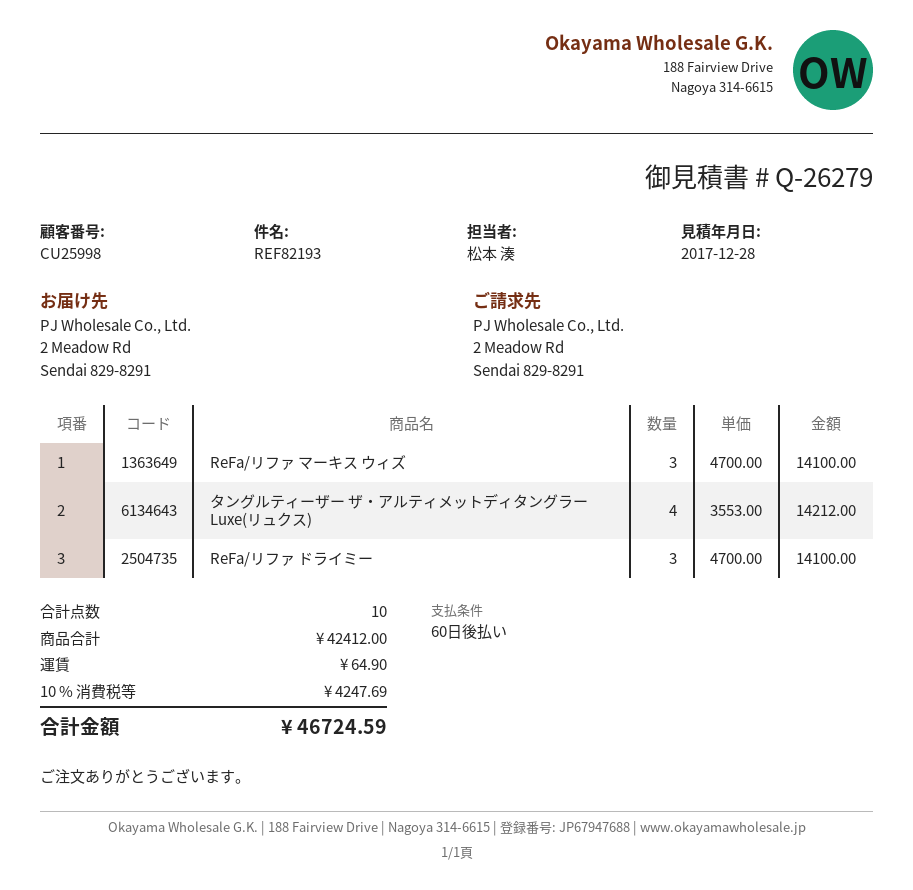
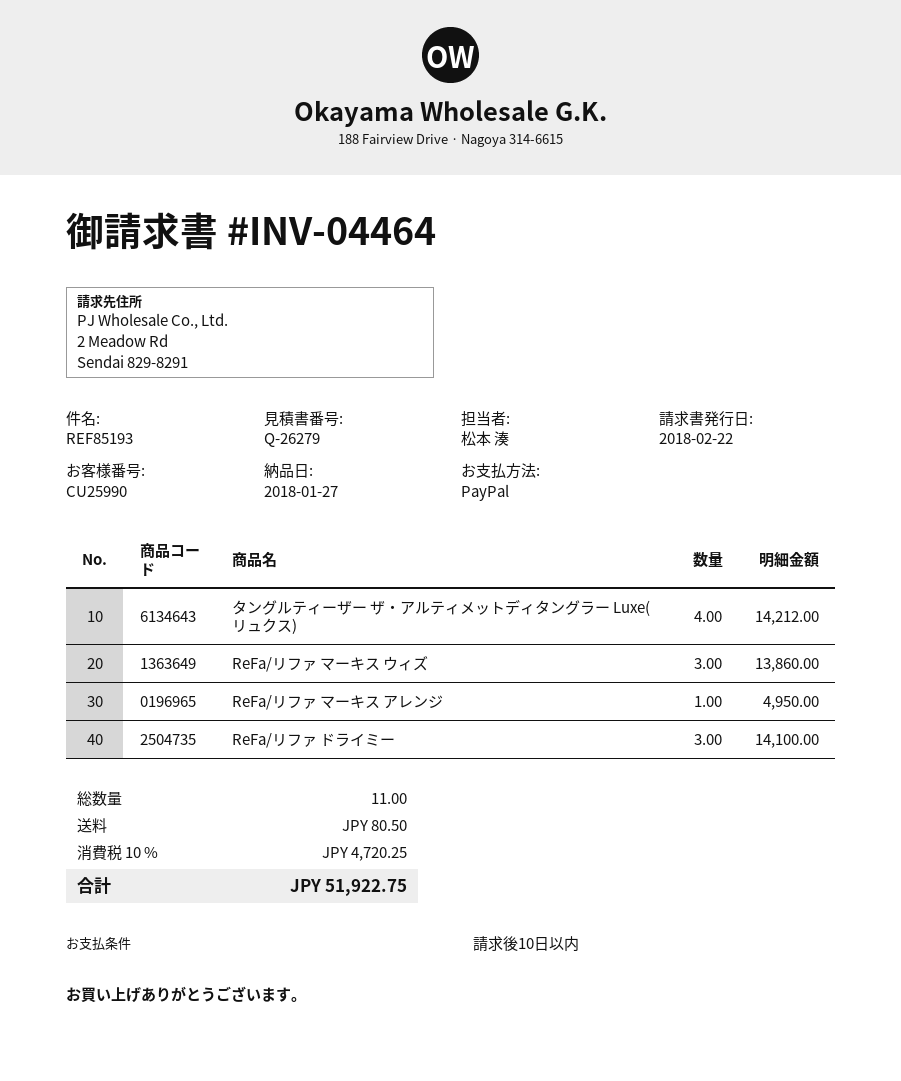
payment terms: 60 days -> 10 days
customer number: CU25998 -> CU25990
reference: REF82193 -> REF85193
ReFa/リファ マーキス ウィズ: 3 for 14100.00 -> 3 for 13860.00
ReFa/リファ マーキス アレンジ: none -> 1 for 4950.00
total quantity: 10 -> 11
shipping: 64.90 -> 80.50
tax: 10% = 4247.69 -> 10% = 4720.25
total: 46724.59 -> 51922.75

